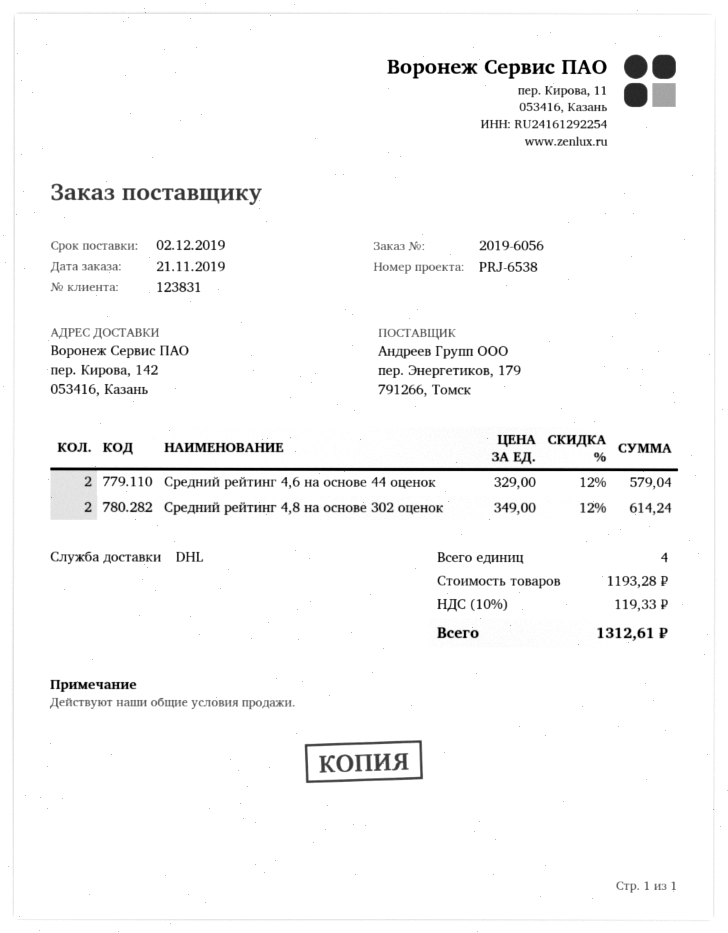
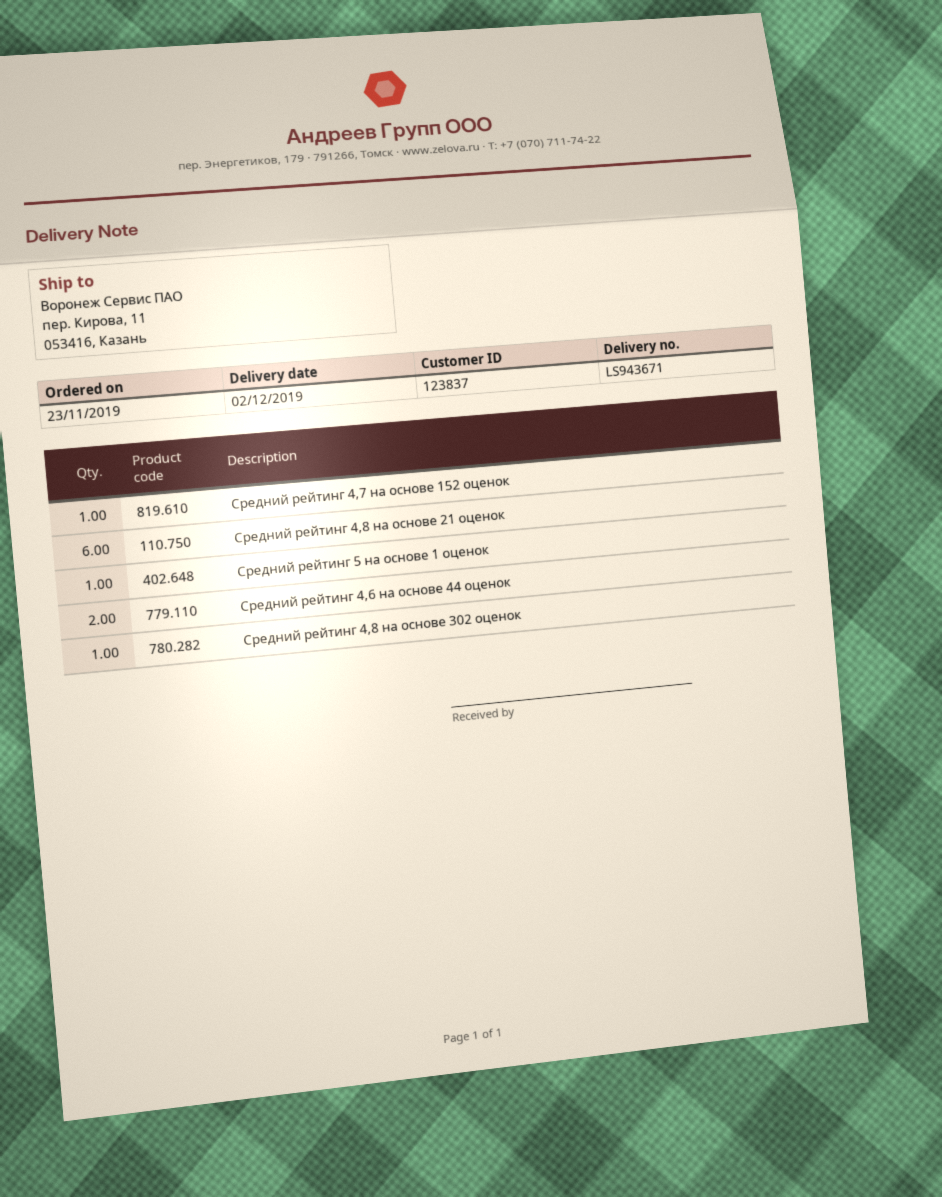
order date: 2019-11-21 -> 2019-11-23
customer number: 123831 -> 123837
ship to: пер. Кирова, 142, 053416, Казань -> пер. Кирова, 11, 053416, Казань
Средний рейтинг 4,8 на основе 302 оценок: 2 -> 1
Средний рейтинг 4,7 на основе 152 оценок: none -> 1
Средний рейтинг 4,8 на основе 21 оценок: none -> 6
Средний рейтинг 5 на основе 1 оценок: none -> 1

